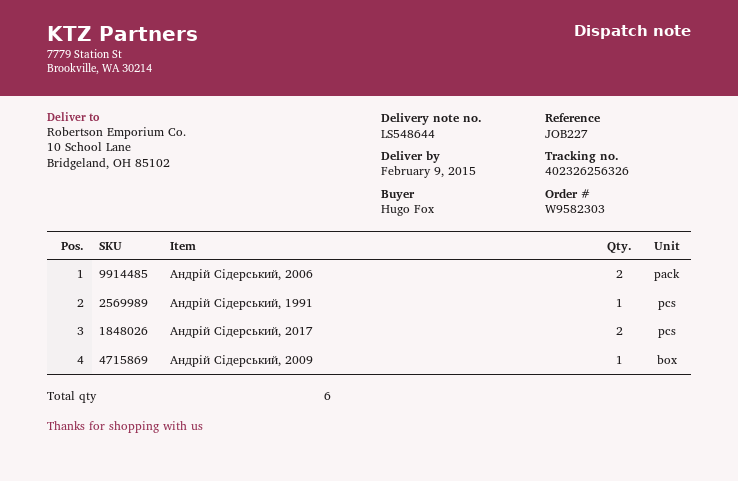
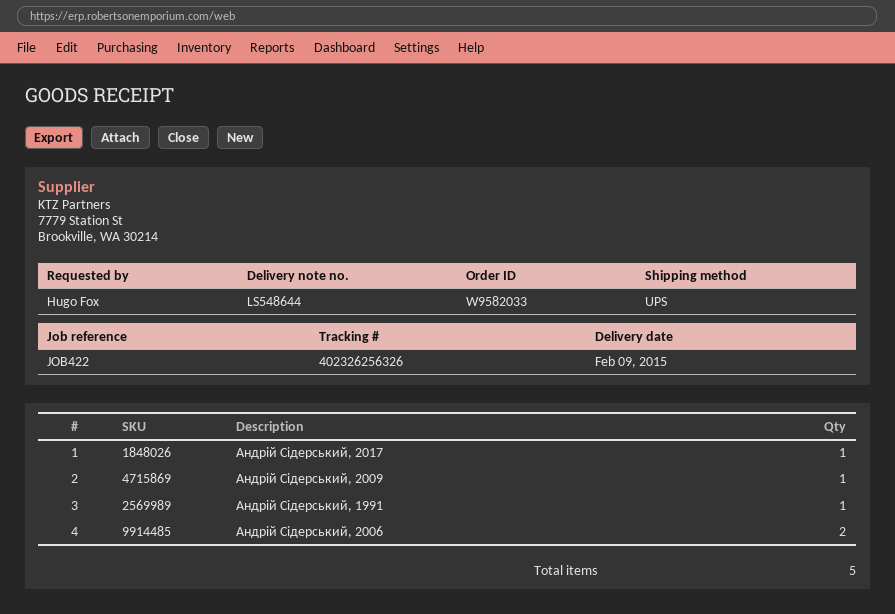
order number: W9582303 -> W9582033
reference: JOB227 -> JOB422
Андрій Сідерський, 2017: 2 -> 1
total quantity: 6 -> 5

